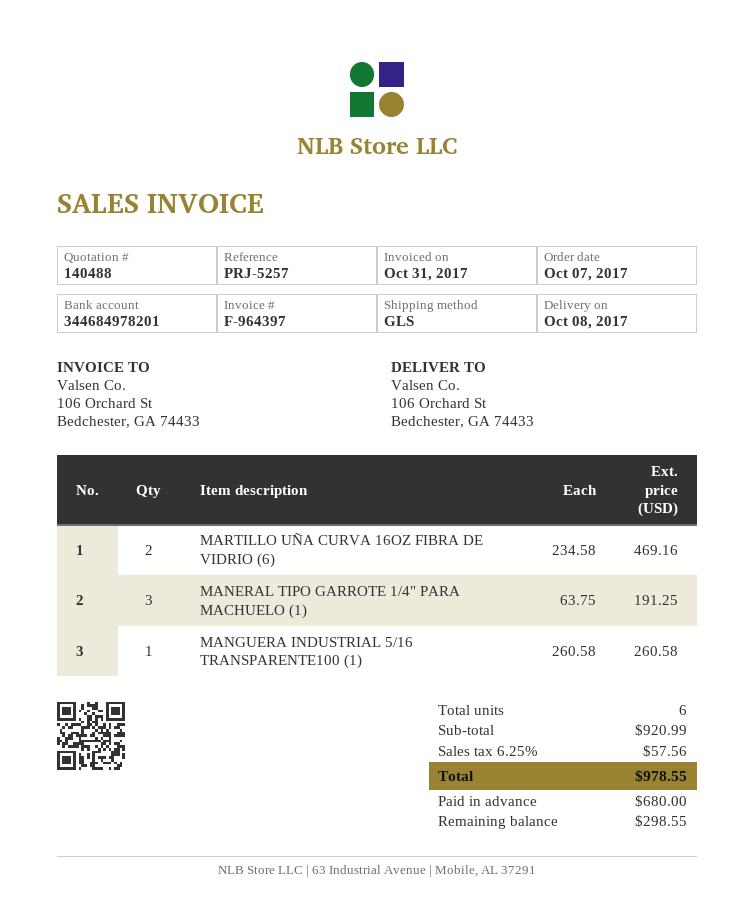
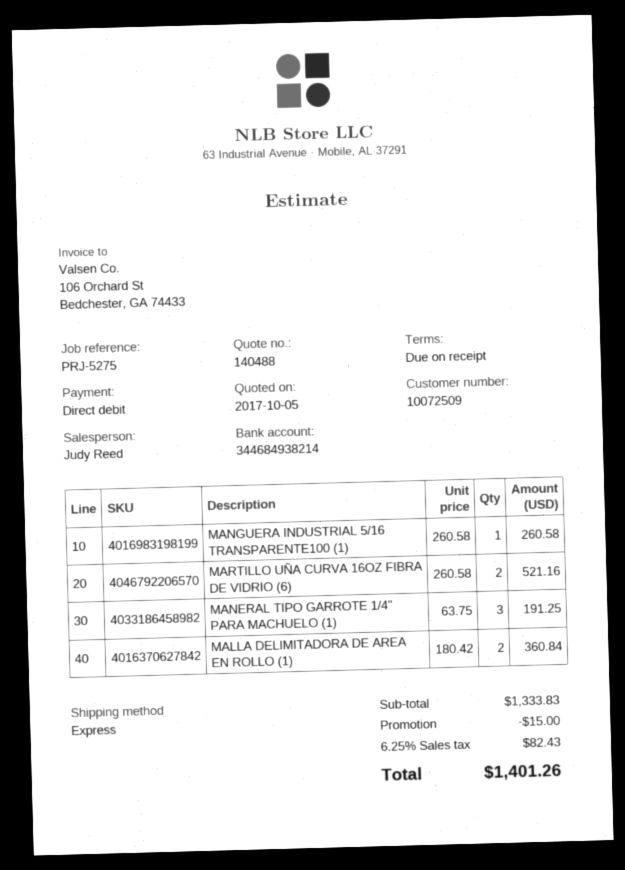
reference: PRJ-5257 -> PRJ-5275
bank account: 344684978201 -> 344684938214
shipping method: GLS -> express
MARTILLO UÑA CURVA 16OZ FIBRA DE VIDRIO (6): 2 x 234.58 = 469.16 -> 2 x 260.58 = 521.16
MALLA DELIMITADORA DE AREA EN ROLLO (1): none -> 2 x 180.42 = 360.84
subtotal: 920.99 -> 1333.83
discount: none -> 15.00
tax: 6.25% = 57.56 -> 6.25% = 82.43
total: 978.55 -> 1401.26

